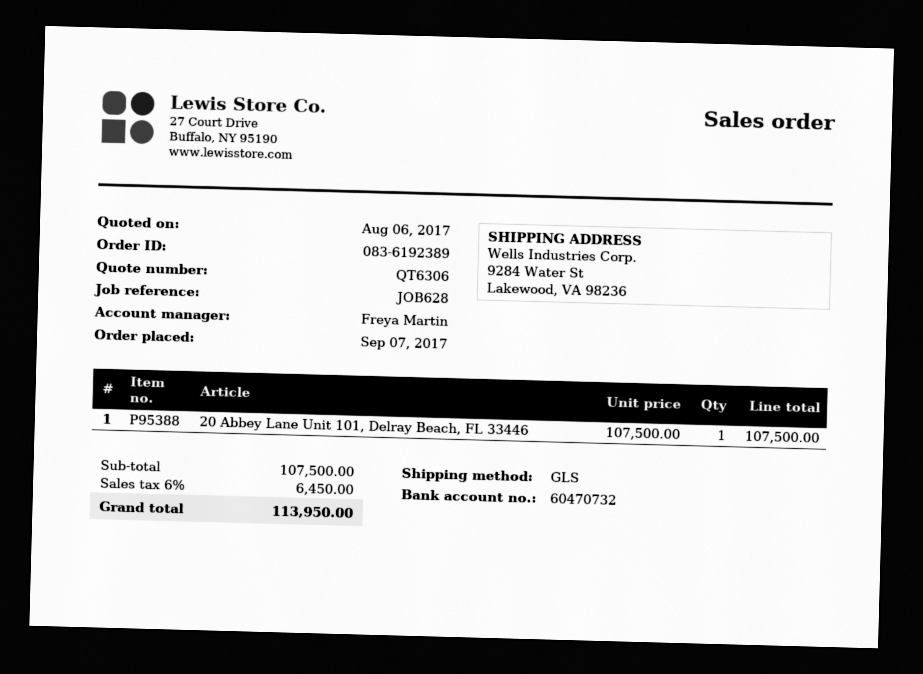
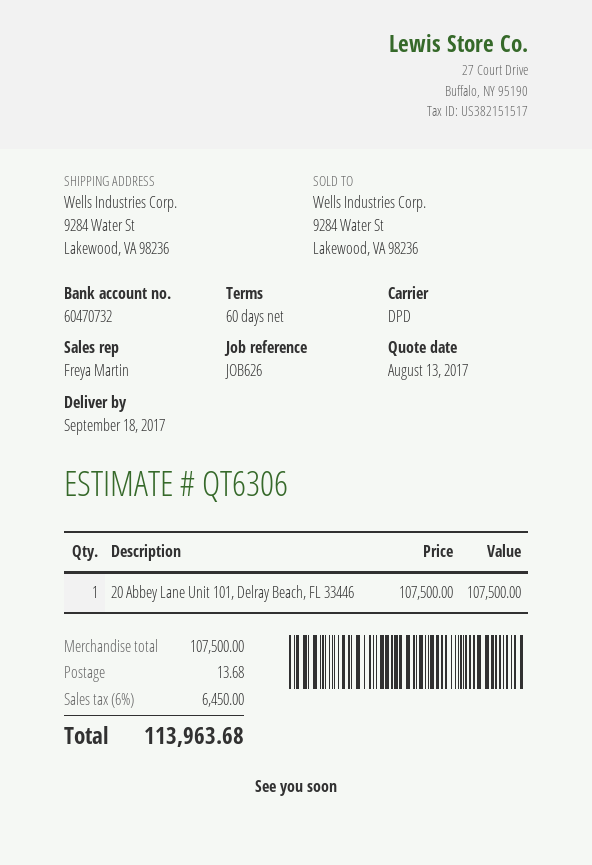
quote date: 2017-08-06 -> 2017-08-13
reference: JOB628 -> JOB626
shipping method: GLS -> DPD
shipping: none -> 13.68
total: 113950.00 -> 113963.68

